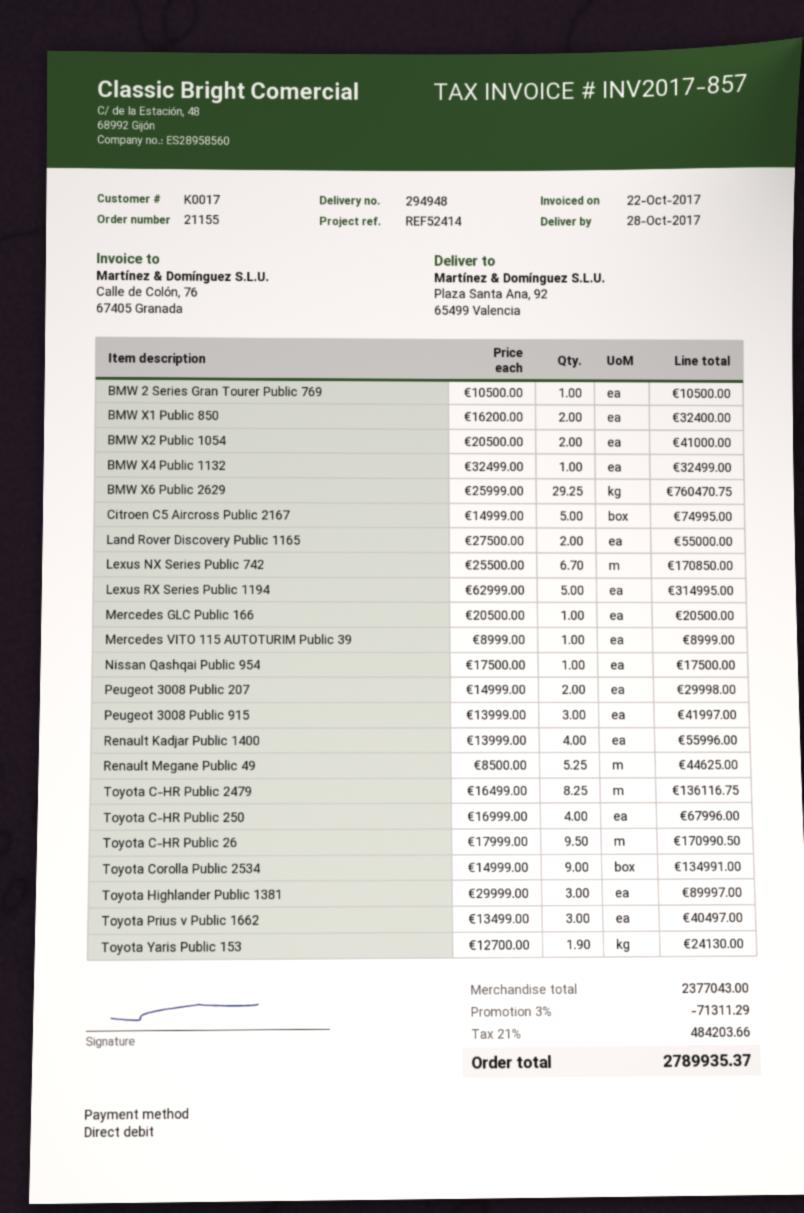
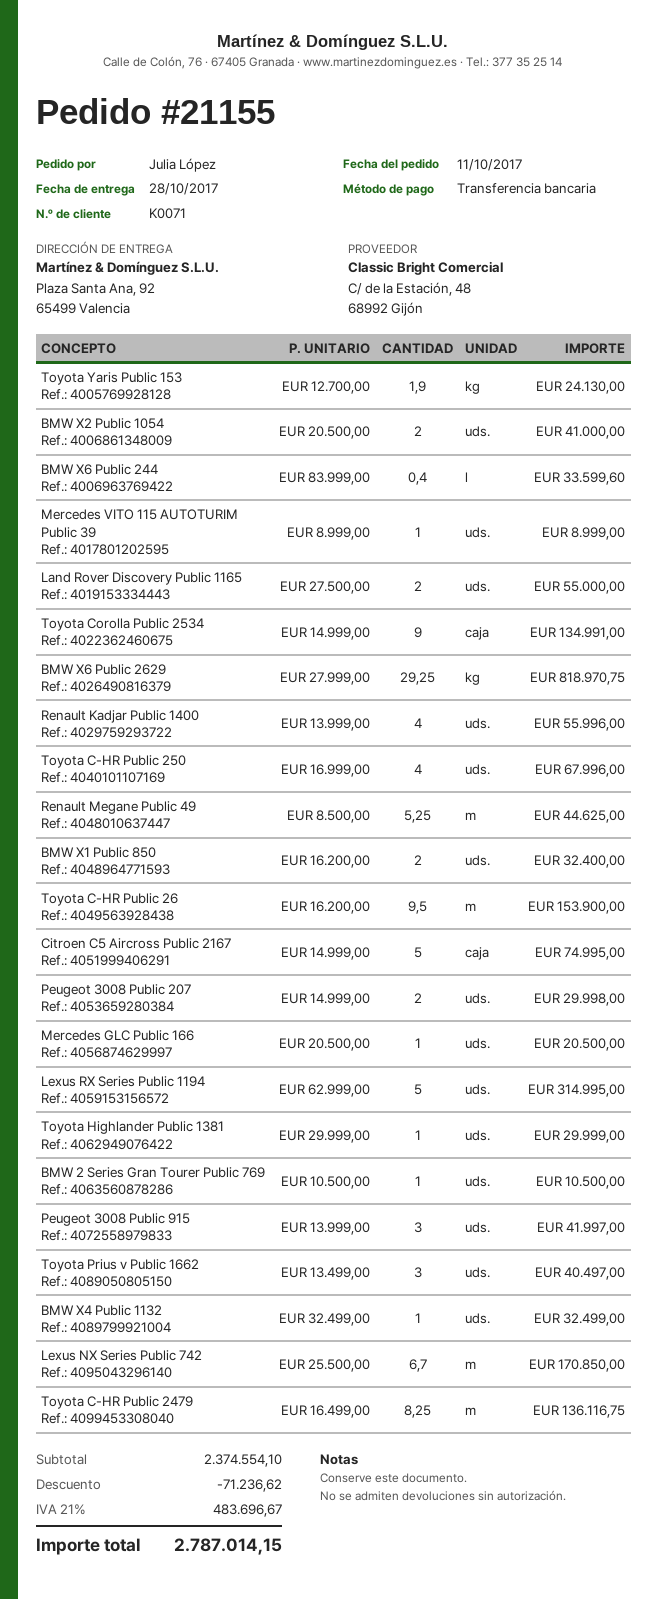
customer number: K0017 -> K0071
payment method: direct debit -> bank transfer
BMW X6 Public 2629: 29.25 x 25999.00 = 760470.75 -> 29.25 x 27999.00 = 818970.75
Nissan Qashqai Public 954: 1 x 17500.00 = 17500.00 -> none
Toyota C-HR Public 26: 9.5 x 17999.00 = 170990.50 -> 9.5 x 16200.00 = 153900.00
Toyota Highlander Public 1381: 3 x 29999.00 = 89997.00 -> 1 x 29999.00 = 29999.00
BMW X6 Public 244: none -> 0.4 x 83999.00 = 33599.60
subtotal: 2377043.00 -> 2374554.10
discount: 71311.29 -> 71236.62
tax: 21% = 484203.66 -> 21% = 483696.67
total: 2789935.37 -> 2787014.15

